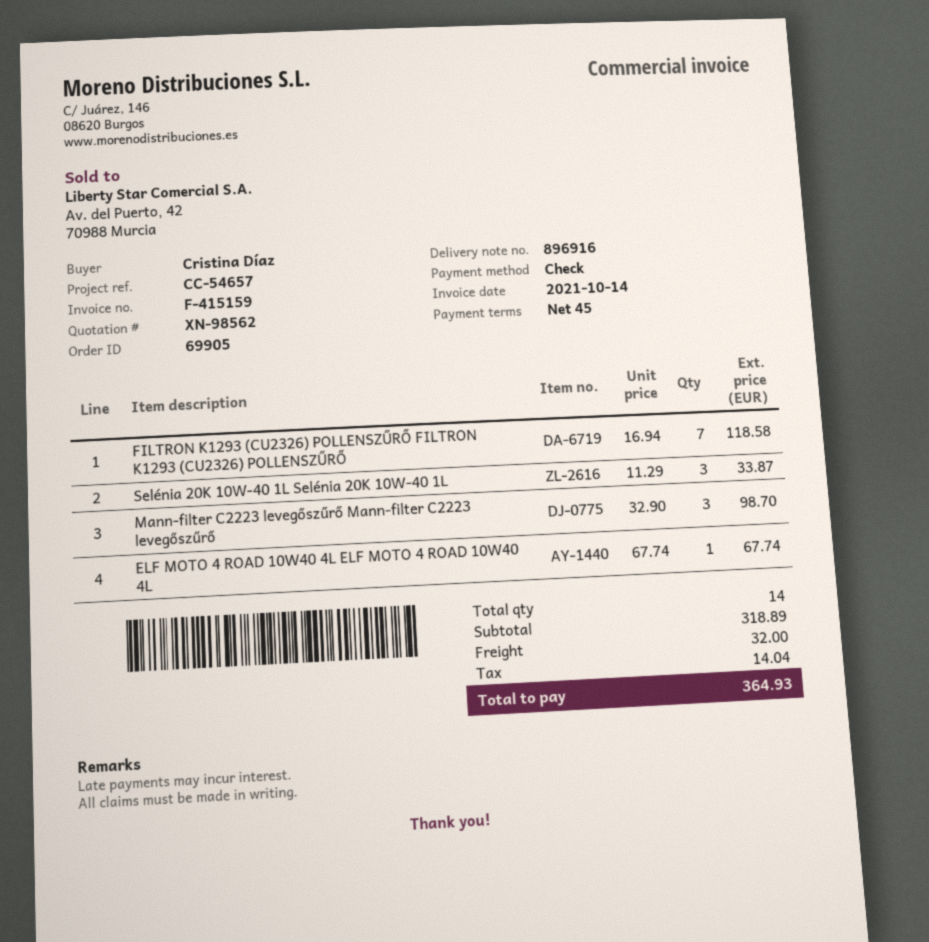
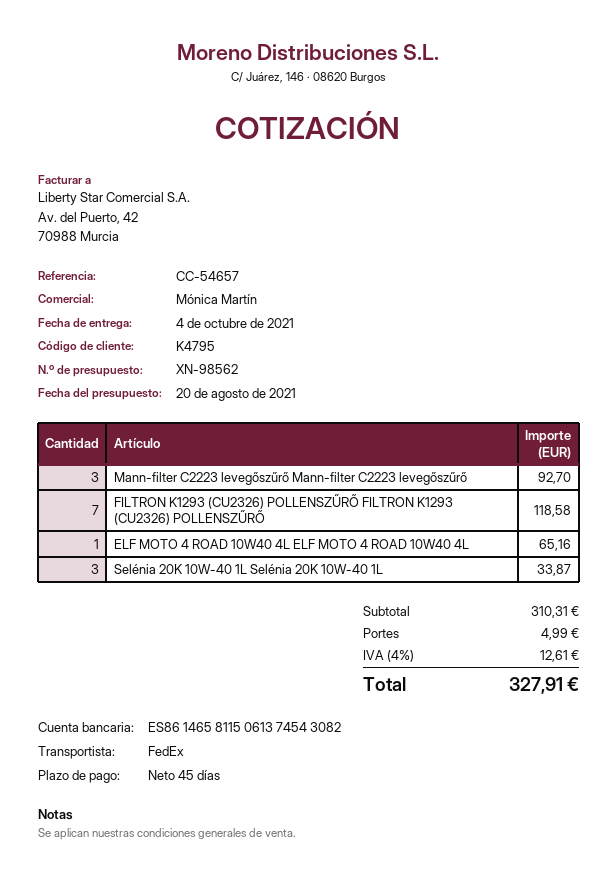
Mann-filter C2223 levegőszűrő Mann-filter C2223 levegőszűrő: 3 for 98.70 -> 3 for 92.70
ELF MOTO 4 ROAD 10W40 4L ELF MOTO 4 ROAD 10W40 4L: 1 for 67.74 -> 1 for 65.16
subtotal: 318.89 -> 310.31
shipping: 32.00 -> 4.99
tax: 14.04 -> 12.61
total: 364.93 -> 327.91

